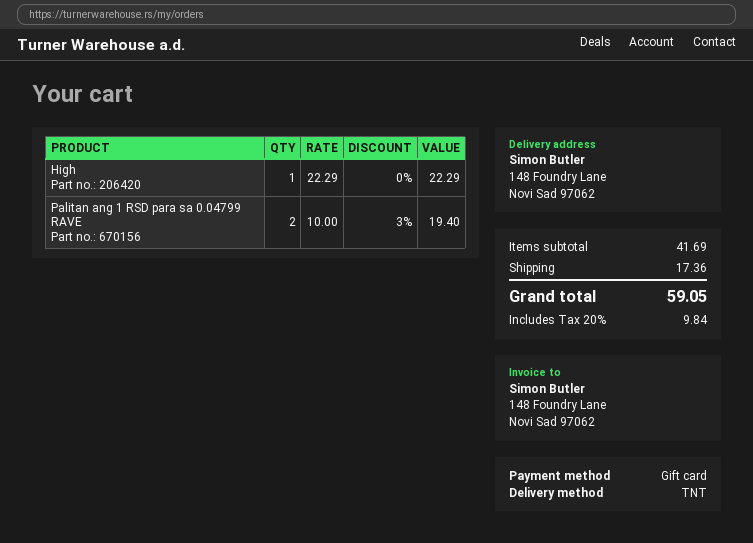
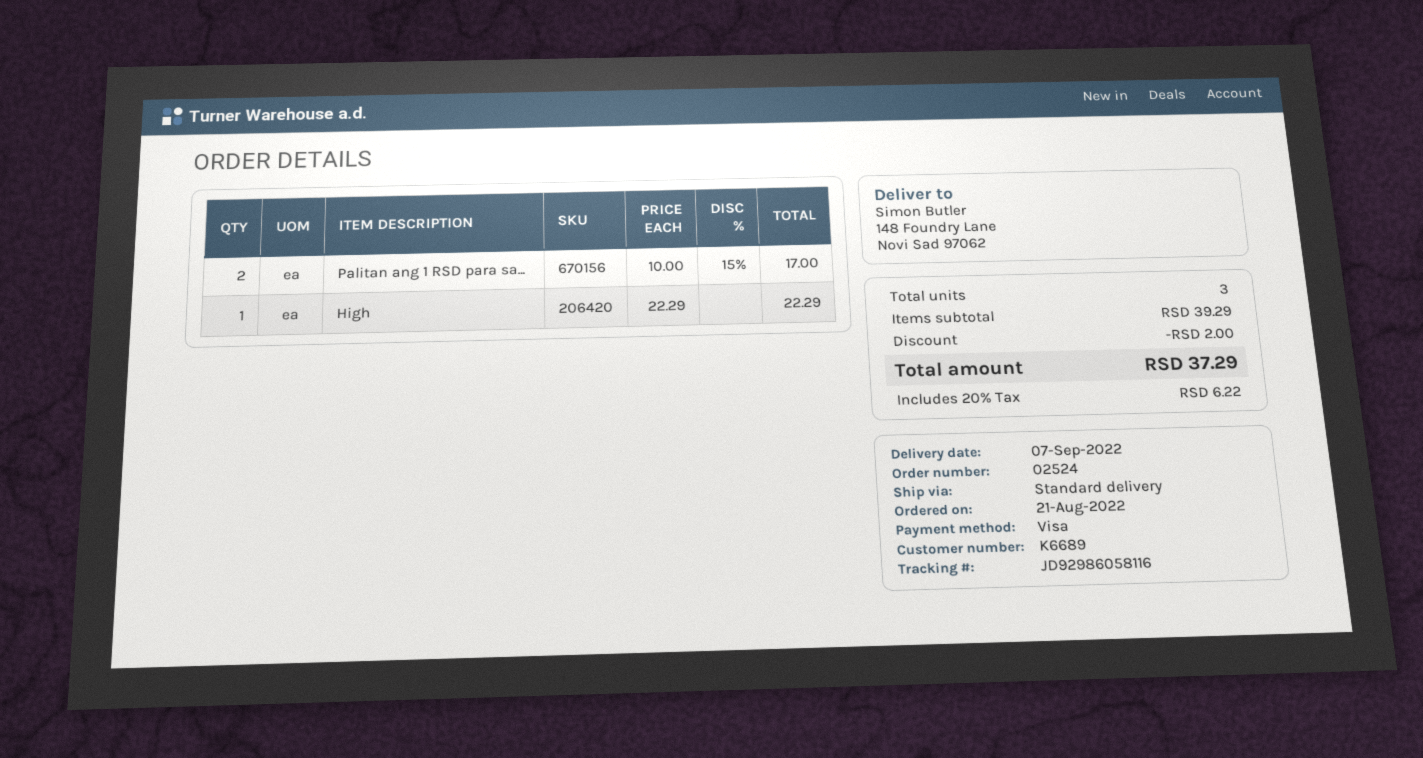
payment method: gift card -> Visa
shipping method: TNT -> standard
Palitan ang 1 RSD para sa 0.04799 RAVE: 2 x 10.00 - 3% = 19.40 -> 2 x 10.00 - 15% = 17.00
subtotal: 41.69 -> 39.29
discount: none -> 2.00
shipping: 17.36 -> none
tax: 20% = 9.84 -> 20% = 6.22
total: 59.05 -> 37.29

